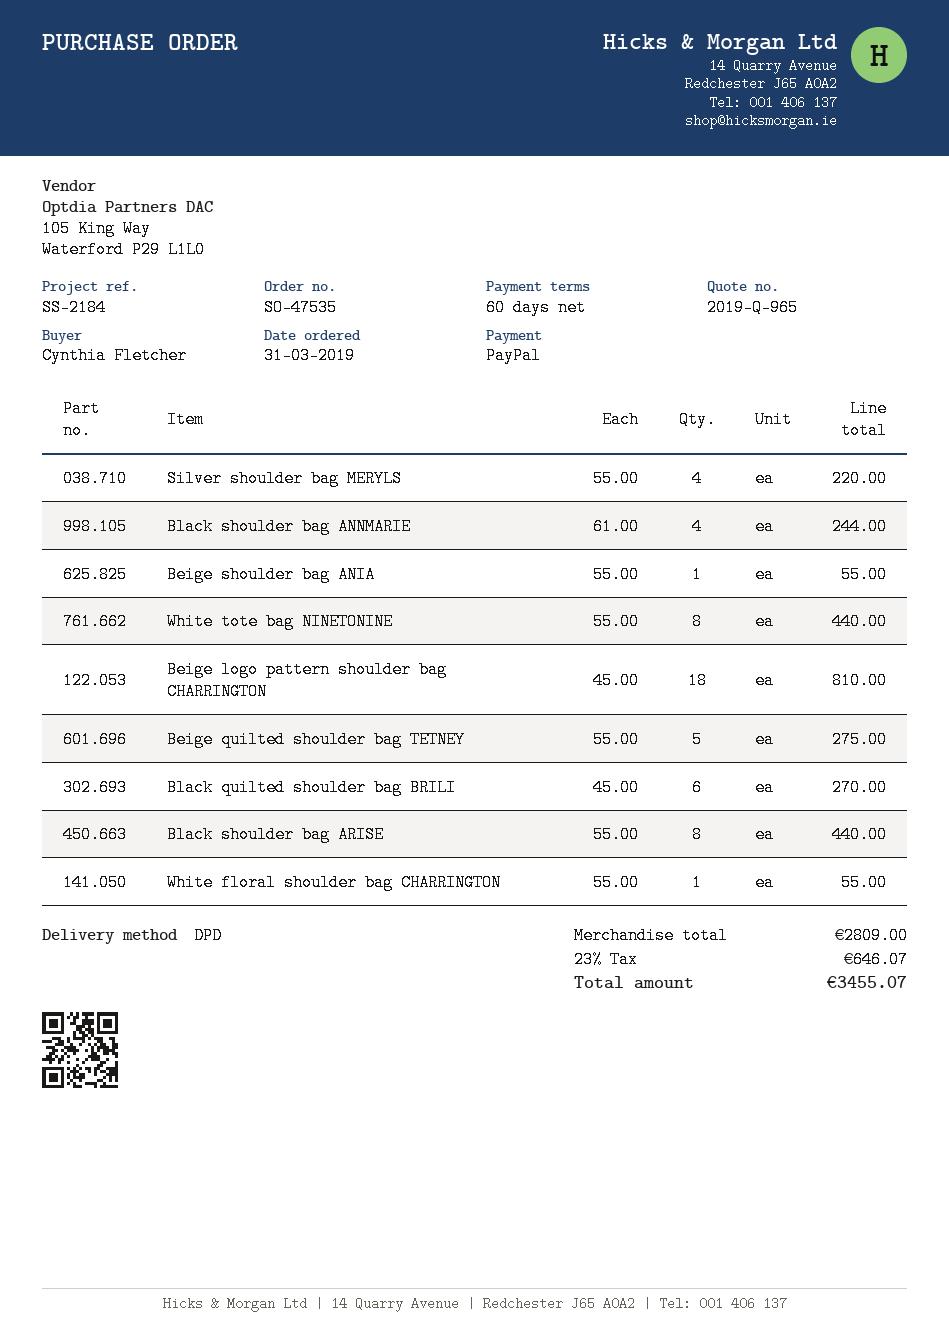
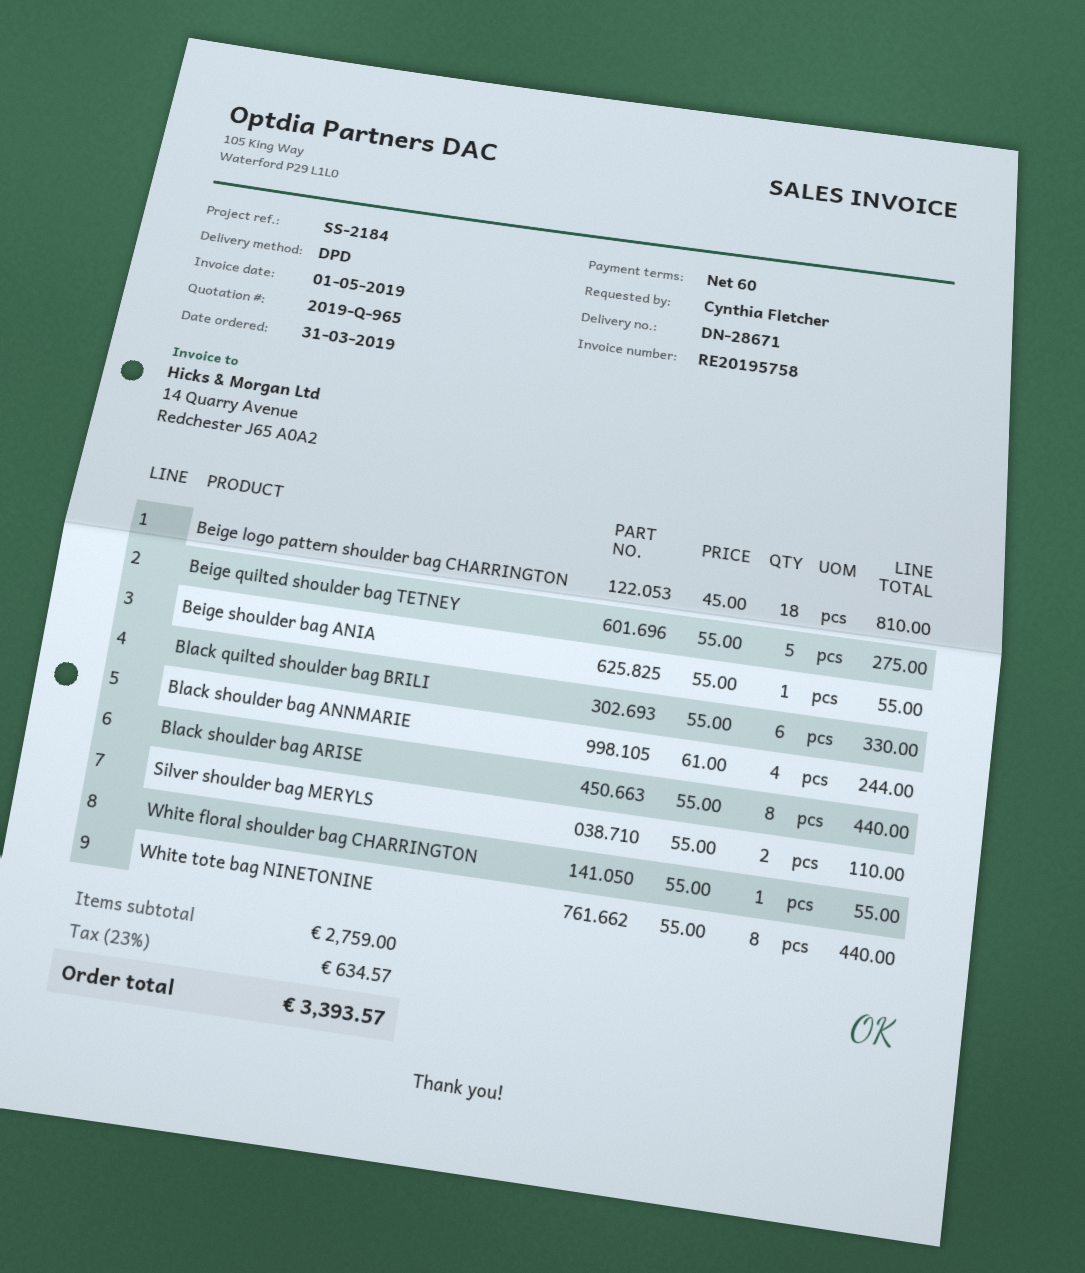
Silver shoulder bag MERYLS: 4 x 55.00 = 220.00 -> 2 x 55.00 = 110.00
Black quilted shoulder bag BRILI: 6 x 45.00 = 270.00 -> 6 x 55.00 = 330.00
subtotal: 2809.00 -> 2759.00
tax: 23% = 646.07 -> 23% = 634.57
total: 3455.07 -> 3393.57

